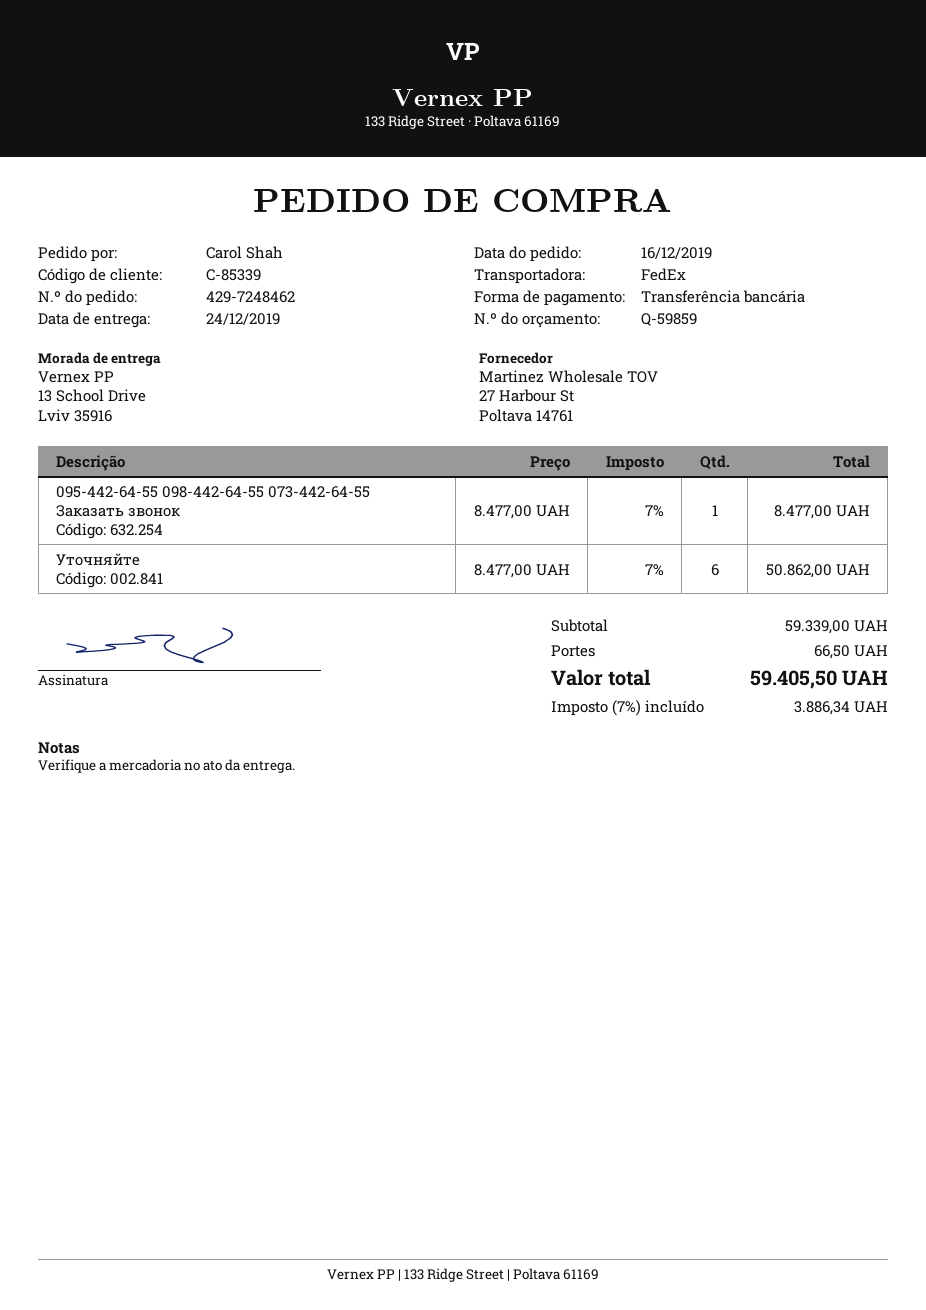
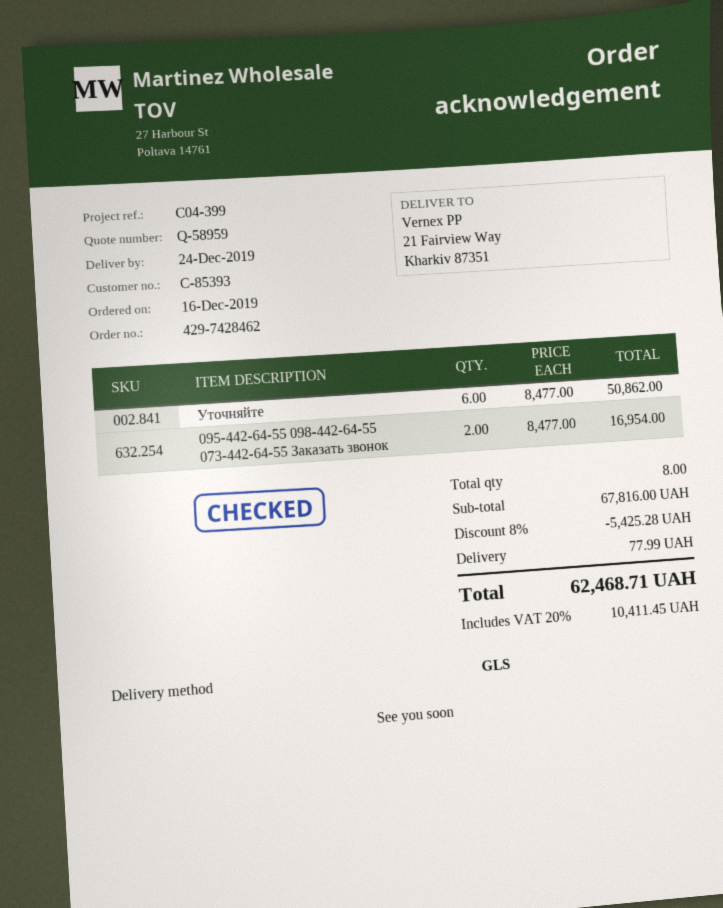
quote number: Q-59859 -> Q-58959
order number: 429-7248462 -> 429-7428462
customer number: C-85339 -> C-85393
shipping method: FedEx -> GLS
ship to: 13 School Drive, Lviv 35916 -> 21 Fairview Way, Kharkiv 87351
095-442-64-55 098-442-64-55 073-442-64-55 Заказать звонок: 1 x 8477.00 = 8477.00 -> 2 x 8477.00 = 16954.00
subtotal: 59339.00 -> 67816.00
discount: none -> 8% = 5425.28
shipping: 66.50 -> 77.99
tax: 7% = 3886.34 -> 20% = 10411.45
total: 59405.50 -> 62468.71

